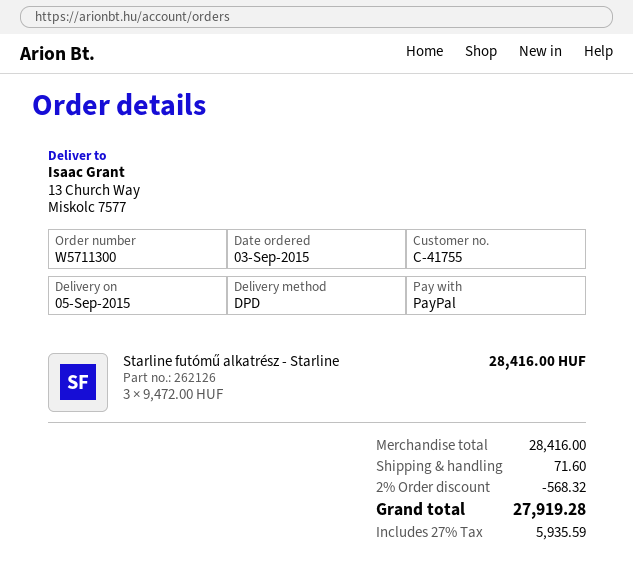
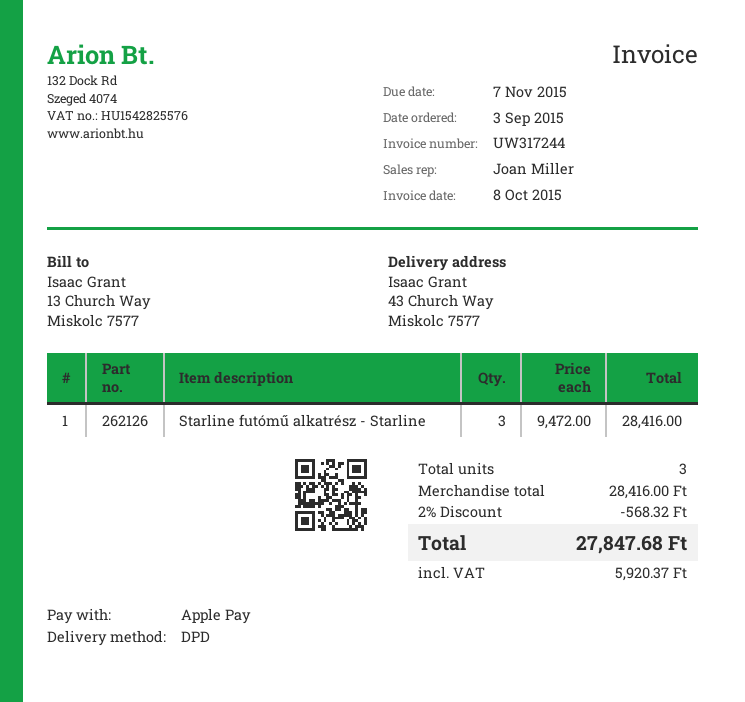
payment method: PayPal -> Apple Pay
ship to: 13 Church Way, Miskolc 7577 -> 43 Church Way, Miskolc 7577
shipping: 71.60 -> none
tax: 5935.59 -> 5920.37
total: 27919.28 -> 27847.68

